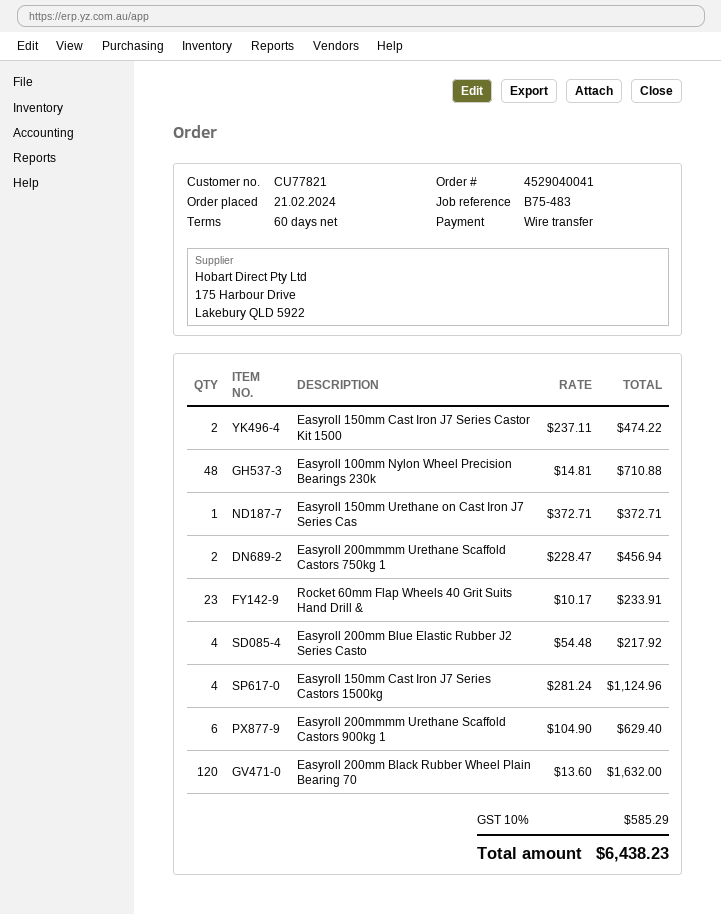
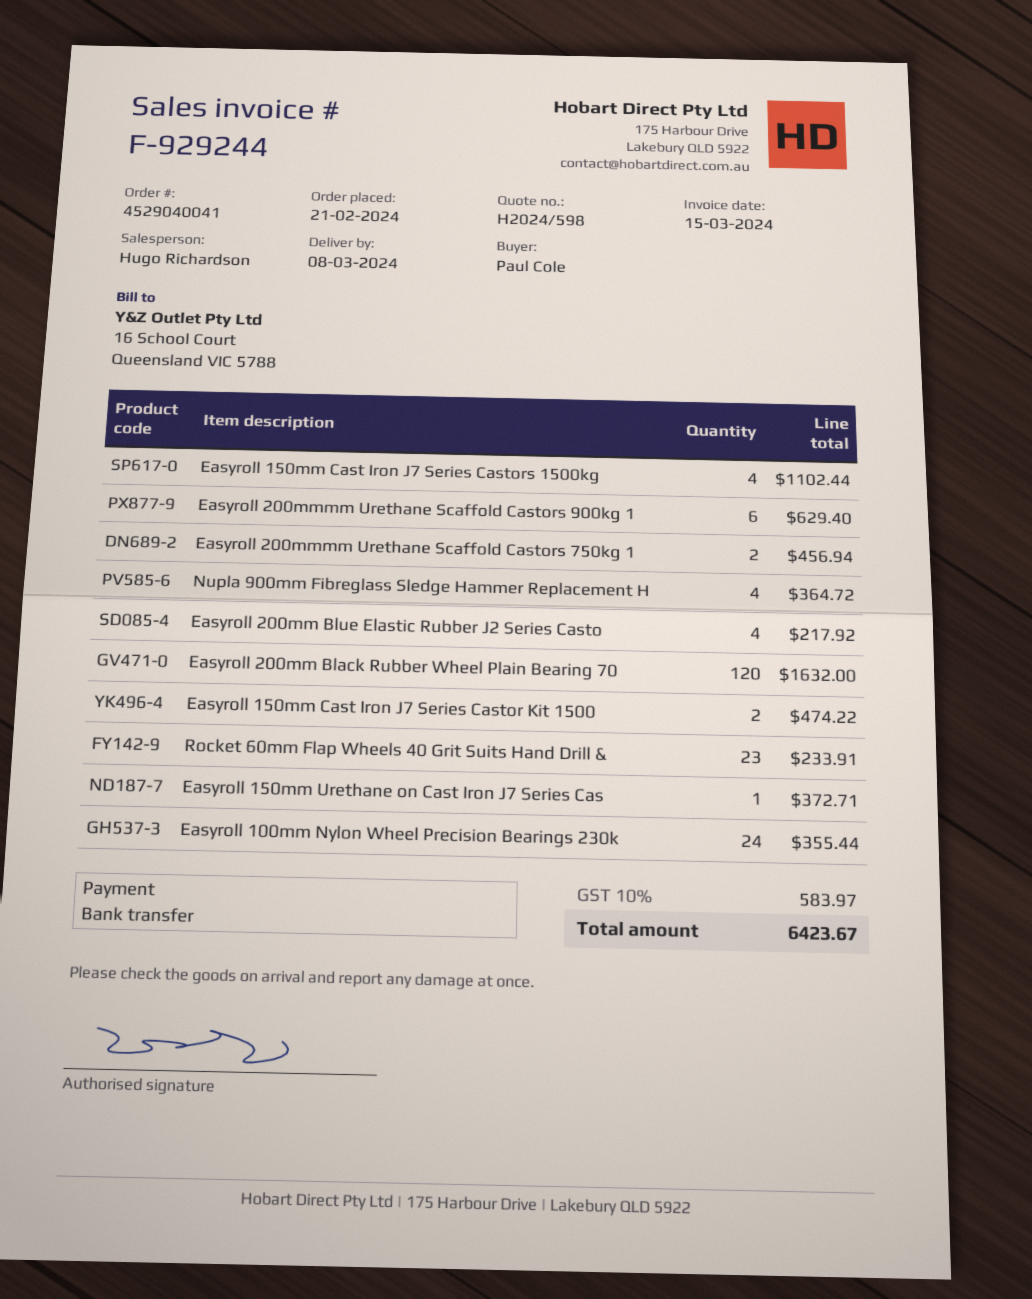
Easyroll 100mm Nylon Wheel Precision Bearings 230k: 48 for 710.88 -> 24 for 355.44
Easyroll 150mm Cast Iron J7 Series Castors 1500kg: 4 for 1124.96 -> 4 for 1102.44
Nupla 900mm Fibreglass Sledge Hammer Replacement H: none -> 4 for 364.72
tax: 10% = 585.29 -> 10% = 583.97
total: 6438.23 -> 6423.67

